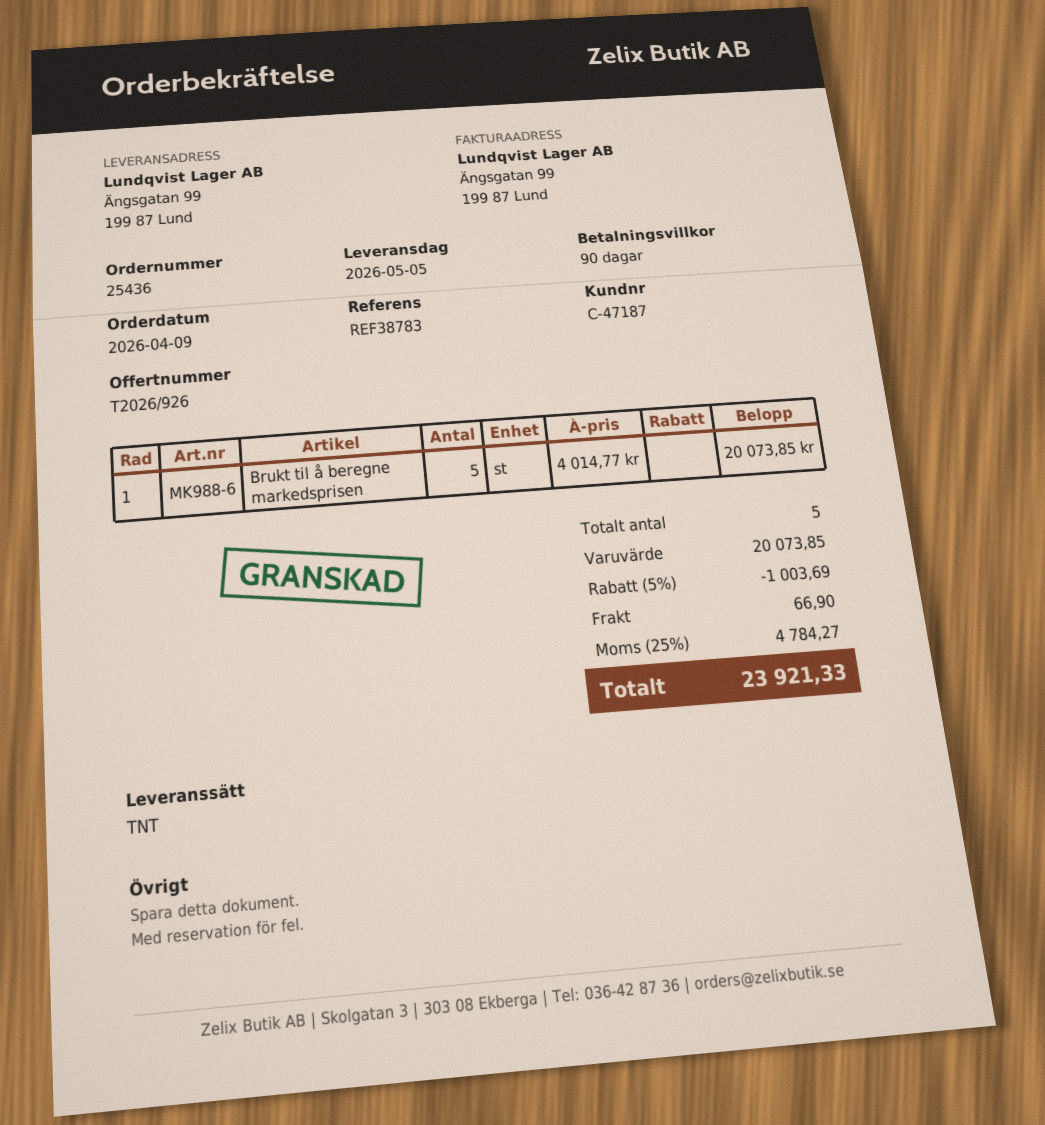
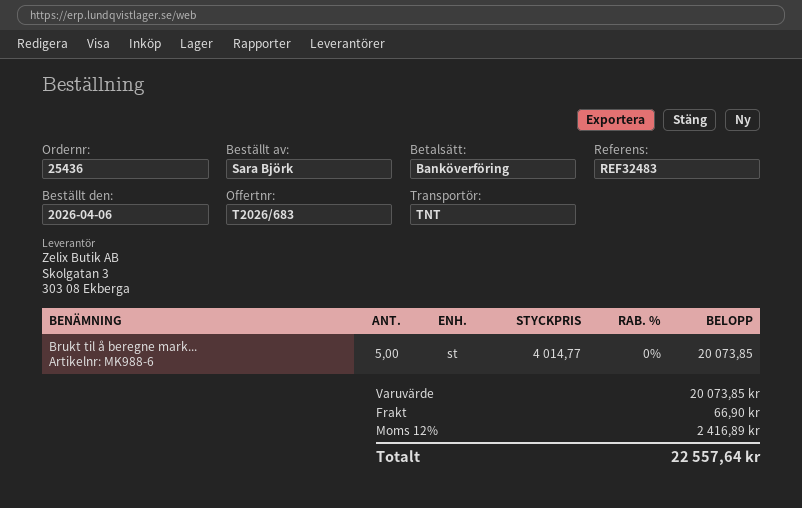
quote number: T2026/926 -> T2026/683
order date: 2026-04-09 -> 2026-04-06
reference: REF38783 -> REF32483
discount: 5% = 1003.69 -> none
tax: 25% = 4784.27 -> 12% = 2416.89
total: 23921.33 -> 22557.64

